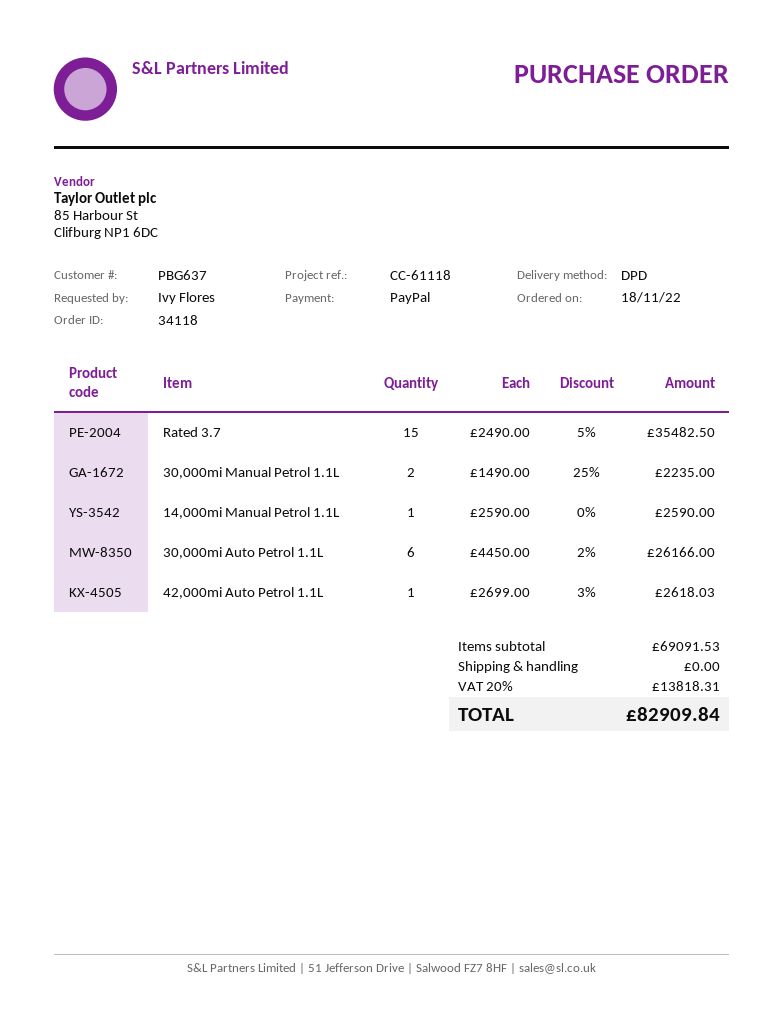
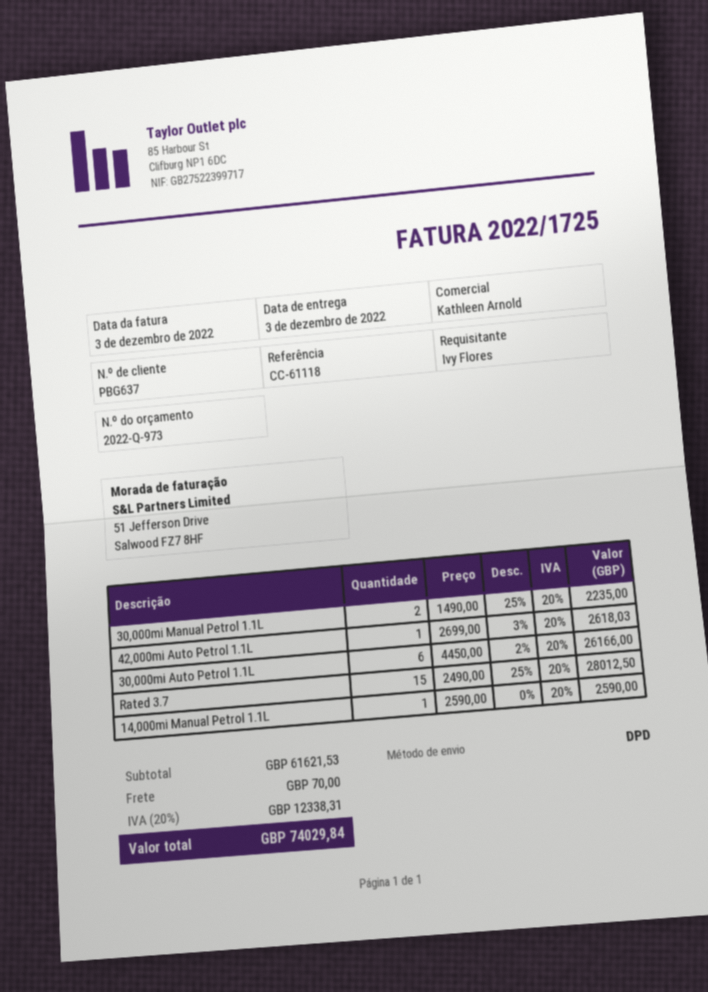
Rated 3.7: 15 x 2490.00 - 5% = 35482.50 -> 15 x 2490.00 - 25% = 28012.50
subtotal: 69091.53 -> 61621.53
shipping: 0.00 -> 70.00
tax: 20% = 13818.31 -> 20% = 12338.31
total: 82909.84 -> 74029.84

